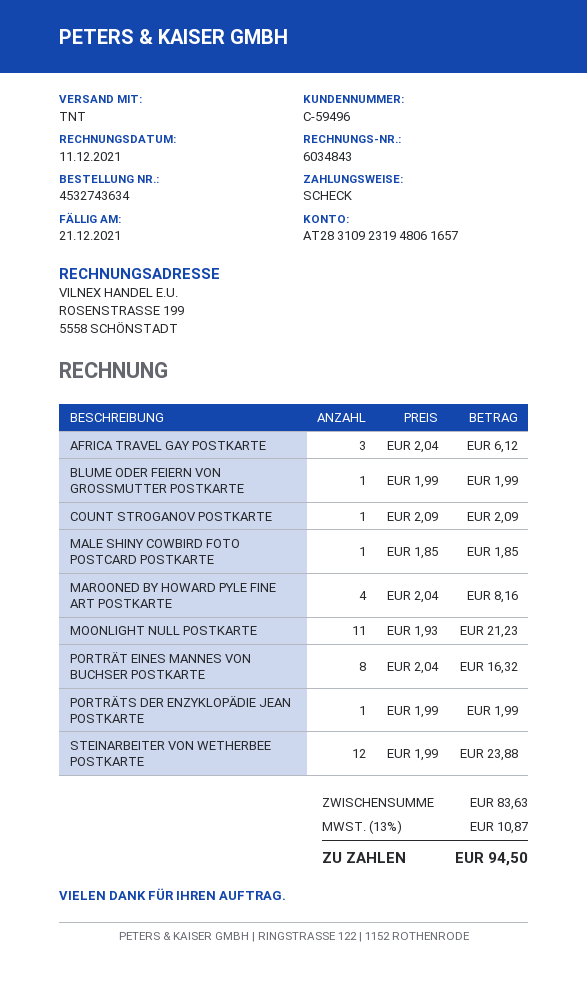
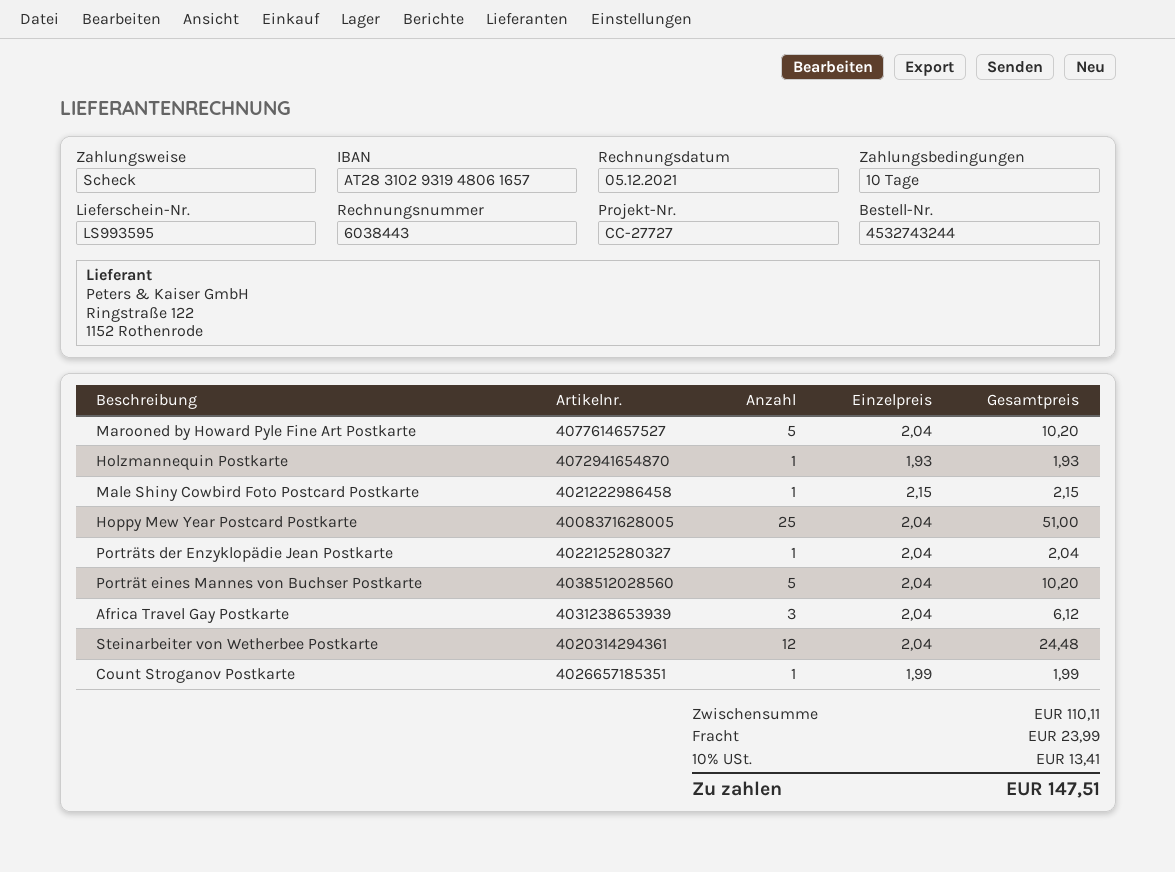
order number: 4532743634 -> 4532743244
invoice number: 6034843 -> 6038443
invoice date: 2021-12-11 -> 2021-12-05
bank account: AT283109231948061657 -> AT283102931948061657
BLUME ODER FEIERN VON GROSSMUTTER POSTKARTE: 1 x 1.99 = 1.99 -> none
COUNT STROGANOV POSTKARTE: 1 x 2.09 = 2.09 -> 1 x 1.99 = 1.99
MALE SHINY COWBIRD FOTO POSTCARD POSTKARTE: 1 x 1.85 = 1.85 -> 1 x 2.15 = 2.15
MAROONED BY HOWARD PYLE FINE ART POSTKARTE: 4 x 2.04 = 8.16 -> 5 x 2.04 = 10.20
MOONLIGHT NULL POSTKARTE: 11 x 1.93 = 21.23 -> none
PORTRÄT EINES MANNES VON BUCHSER POSTKARTE: 8 x 2.04 = 16.32 -> 5 x 2.04 = 10.20
PORTRÄTS DER ENZYKLOPÄDIE JEAN POSTKARTE: 1 x 1.99 = 1.99 -> 1 x 2.04 = 2.04
STEINARBEITER VON WETHERBEE POSTKARTE: 12 x 1.99 = 23.88 -> 12 x 2.04 = 24.48
Holzmannequin Postkarte: none -> 1 x 1.93 = 1.93
Hoppy Mew Year Postcard Postkarte: none -> 25 x 2.04 = 51.00
subtotal: 83.63 -> 110.11
shipping: none -> 23.99
tax: 13% = 10.87 -> 10% = 13.41
total: 94.50 -> 147.51

